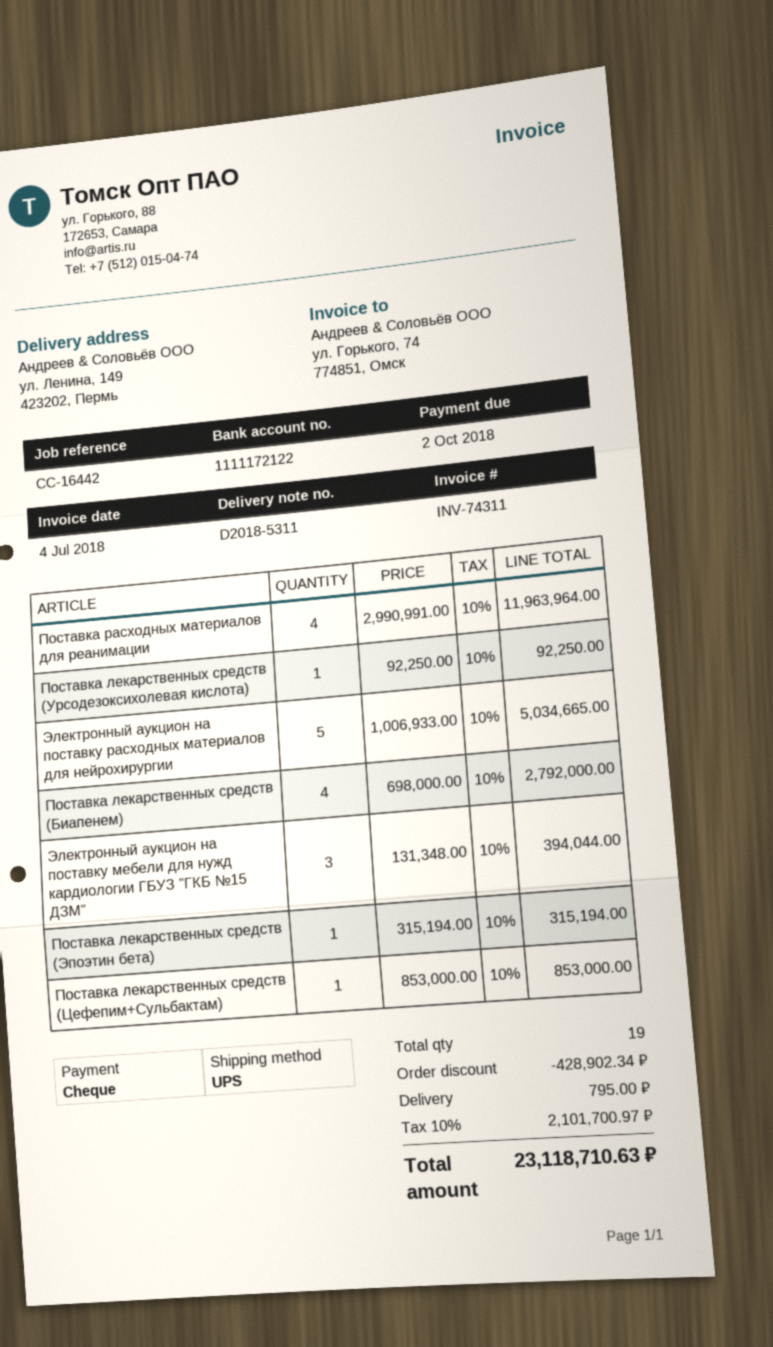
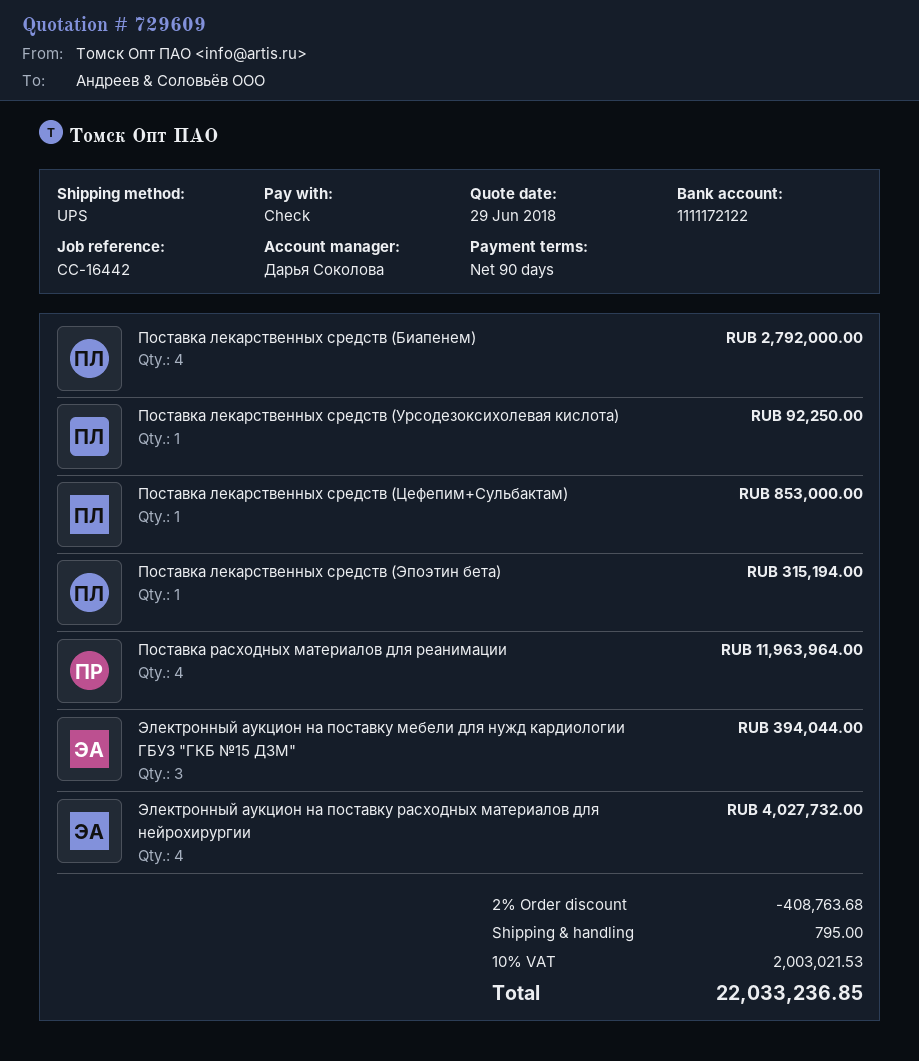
Электронный аукцион на поставку расходных материалов для нейрохирургии: 5 for 5034665.00 -> 4 for 4027732.00
discount: 428902.34 -> 408763.68
tax: 10% = 2101700.97 -> 10% = 2003021.53
total: 23118710.63 -> 22033236.85

